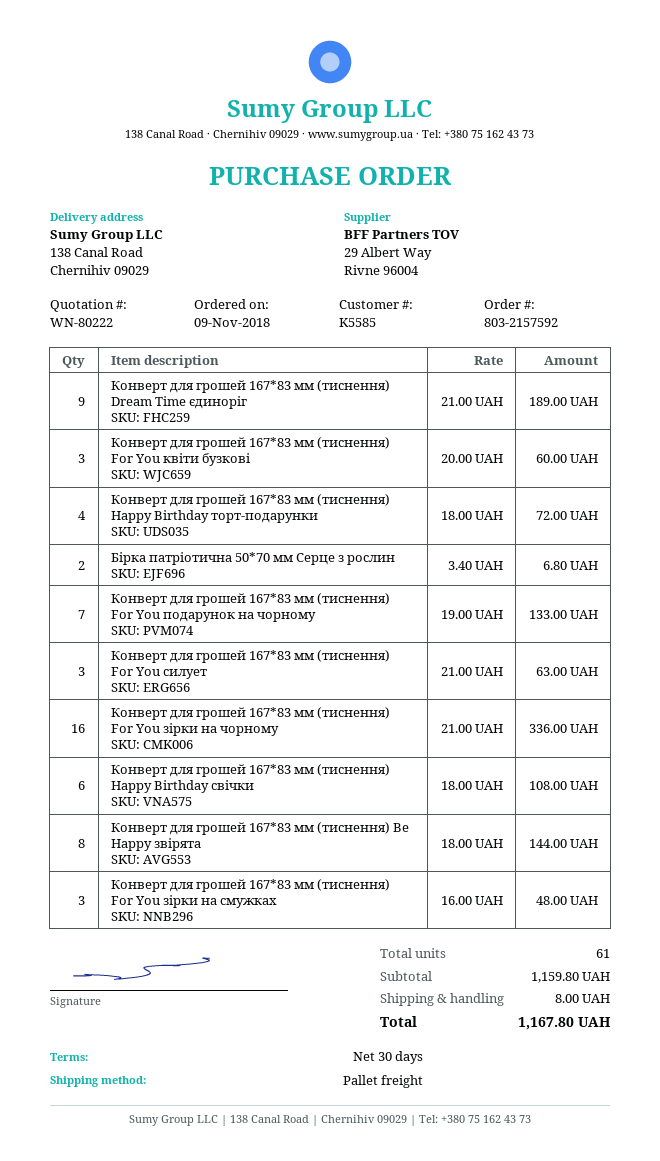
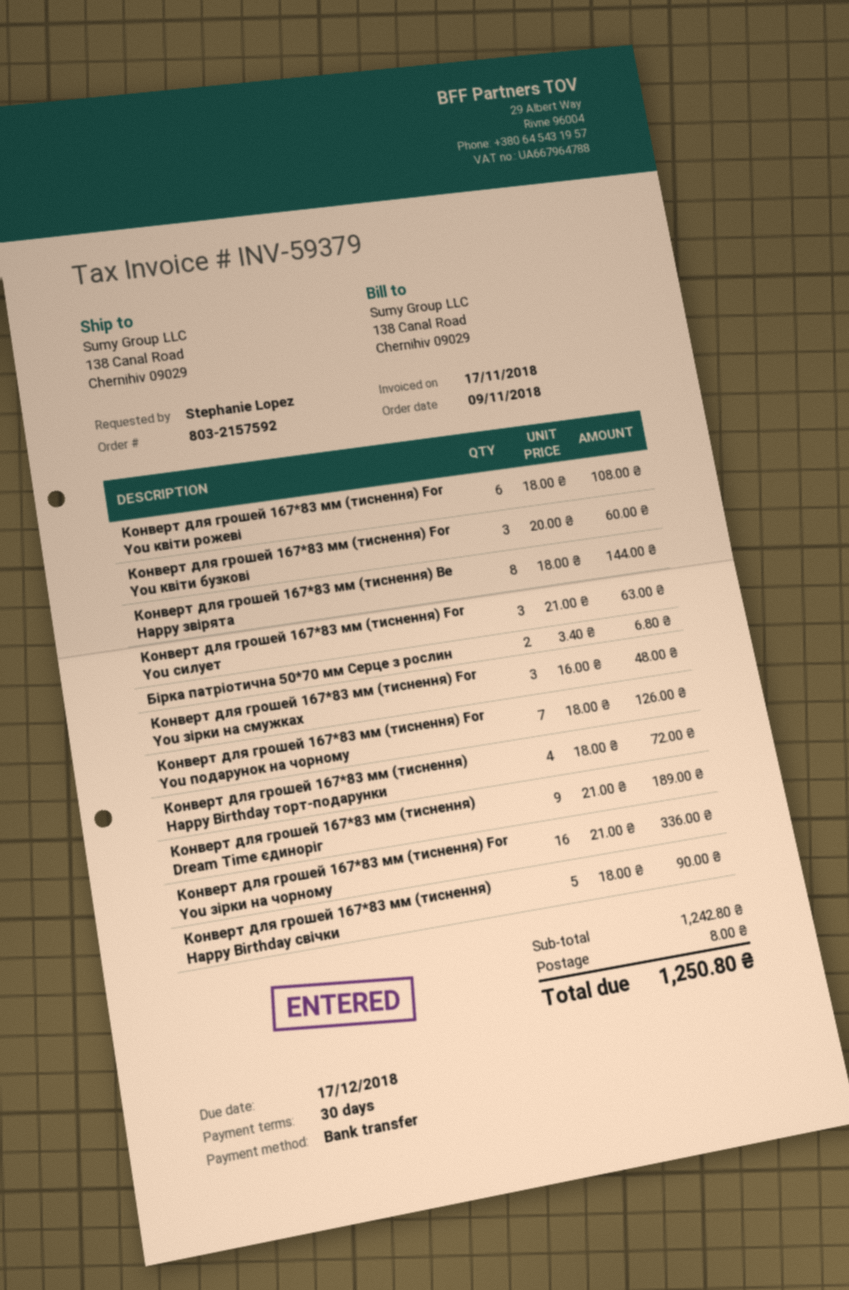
Конверт для грошей 167*83 мм (тиснення) For You подарунок на чорному: 7 x 19.00 = 133.00 -> 7 x 18.00 = 126.00
Конверт для грошей 167*83 мм (тиснення) Happy Birthday свічки: 6 x 18.00 = 108.00 -> 5 x 18.00 = 90.00
Конверт для грошей 167*83 мм (тиснення) For You квіти рожеві: none -> 6 x 18.00 = 108.00
subtotal: 1159.80 -> 1242.80
total: 1167.80 -> 1250.80

